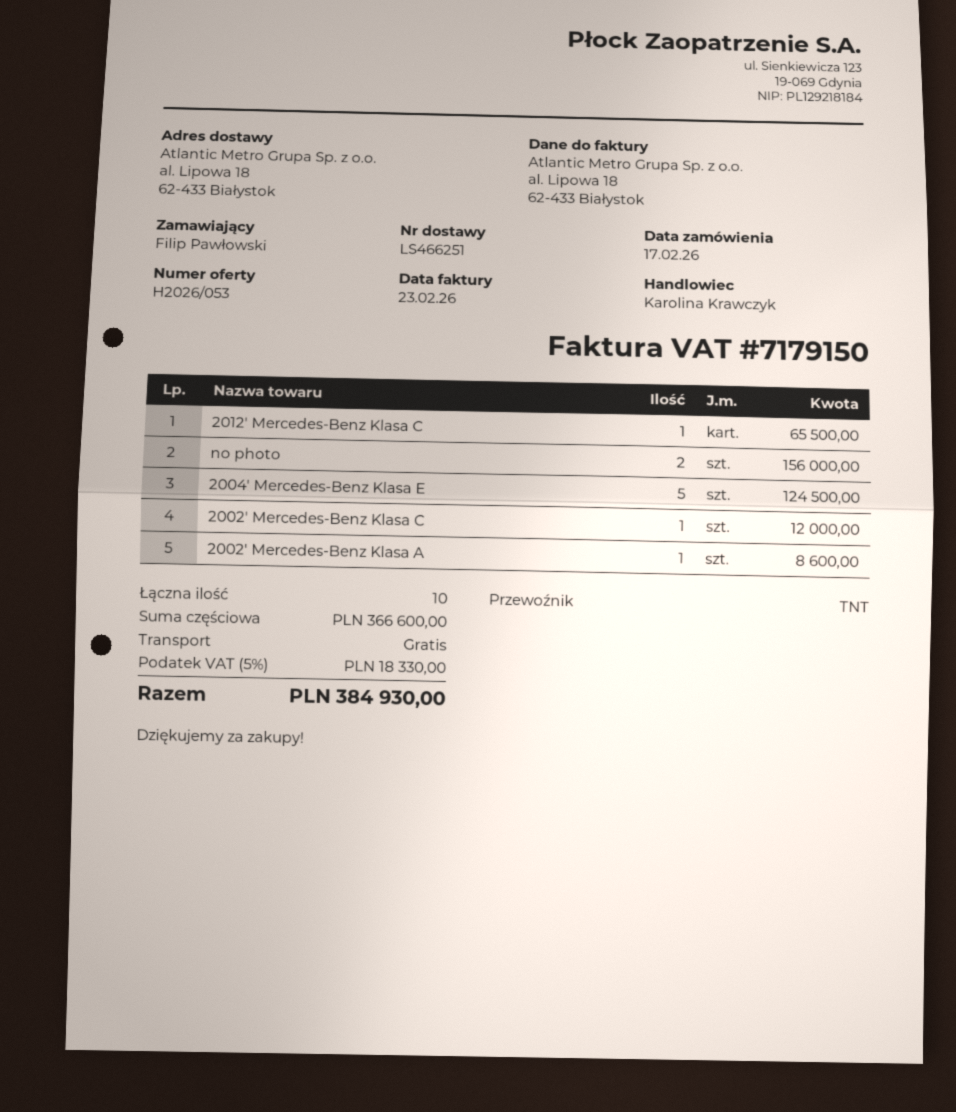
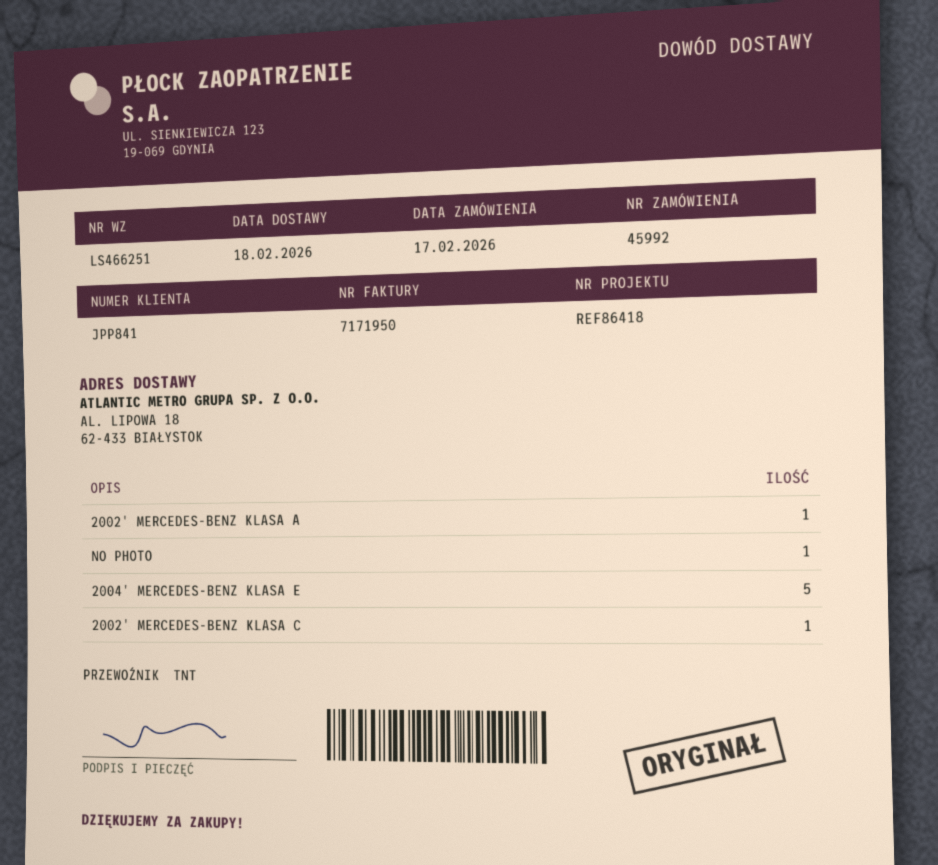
invoice number: 7179150 -> 7171950
2012' Mercedes-Benz Klasa C: 1 -> none
no photo: 2 -> 1

